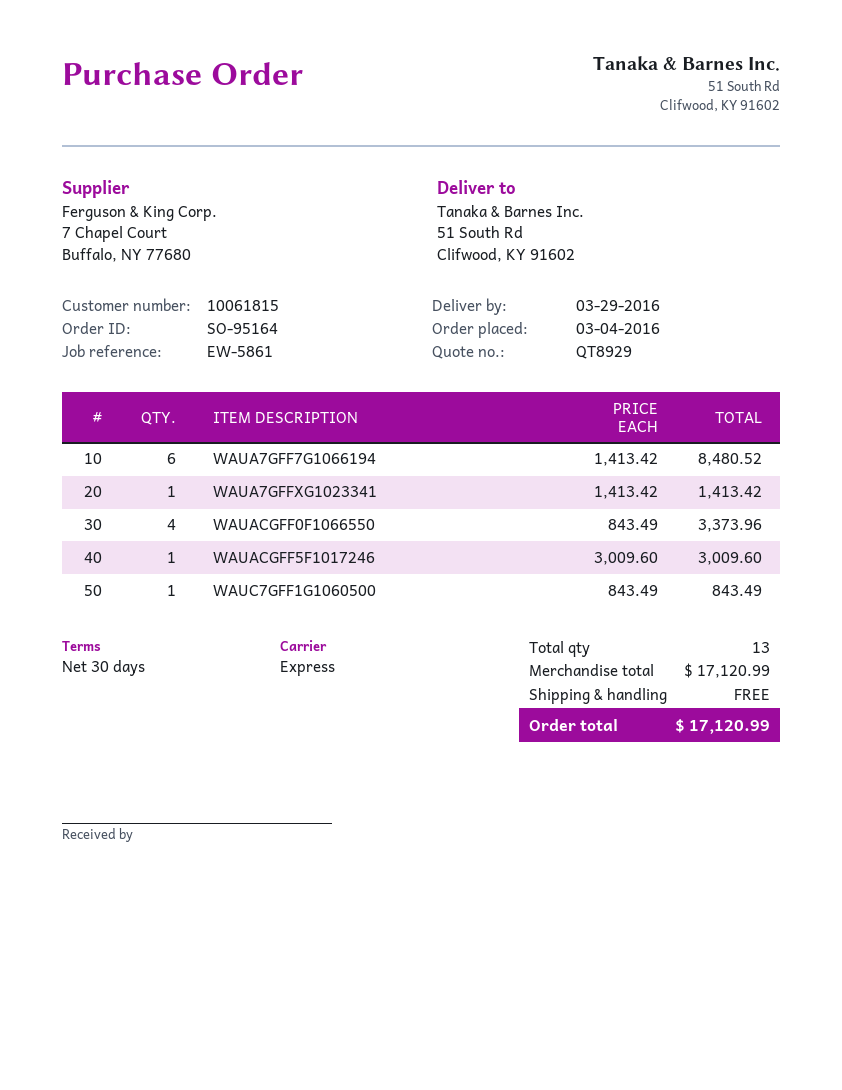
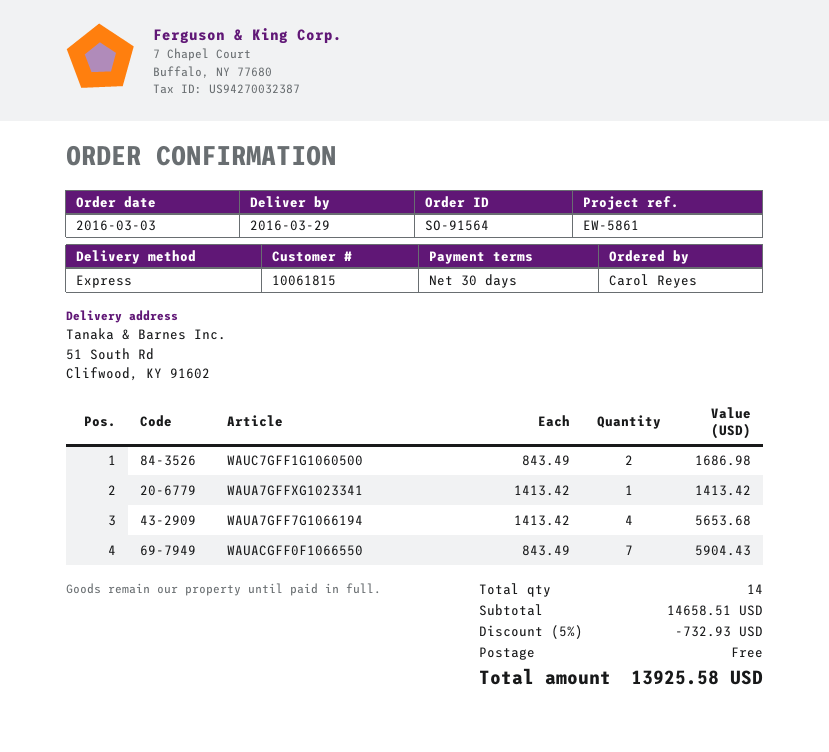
order number: SO-95164 -> SO-91564
order date: 2016-03-04 -> 2016-03-03
WAUA7GFF7G1066194: 6 x 1413.42 = 8480.52 -> 4 x 1413.42 = 5653.68
WAUACGFF0F1066550: 4 x 843.49 = 3373.96 -> 7 x 843.49 = 5904.43
WAUACGFF5F1017246: 1 x 3009.60 = 3009.60 -> none
WAUC7GFF1G1060500: 1 x 843.49 = 843.49 -> 2 x 843.49 = 1686.98
total quantity: 13 -> 14
subtotal: 17120.99 -> 14658.51
discount: none -> 5% = 732.93
total: 17120.99 -> 13925.58

